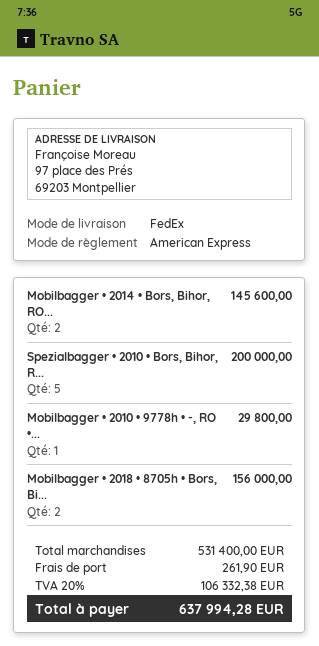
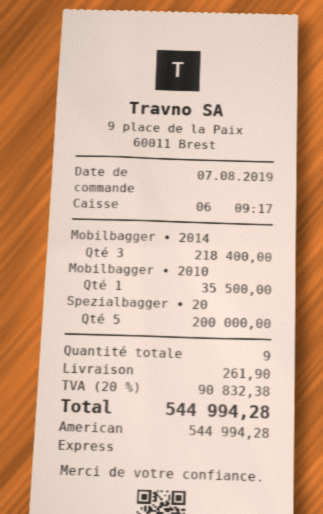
Mobilbagger • 2014 • Bors, Bihor, RO...: 2 for 145600.00 -> 3 for 218400.00
Mobilbagger • 2010 • 9778h • -, RO •...: 1 for 29800.00 -> 1 for 35500.00
Mobilbagger • 2018 • 8705h • Bors, Bi...: 2 for 156000.00 -> none
tax: 20% = 106332.38 -> 20% = 90832.38
total: 637994.28 -> 544994.28

